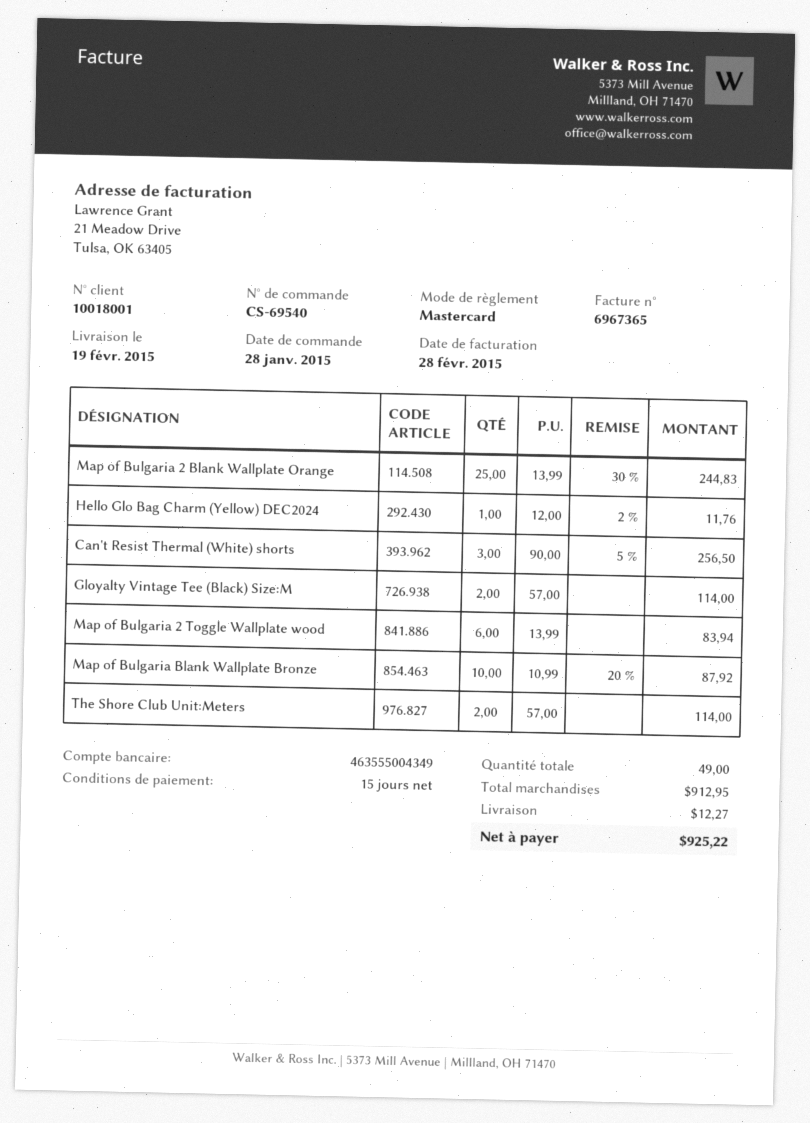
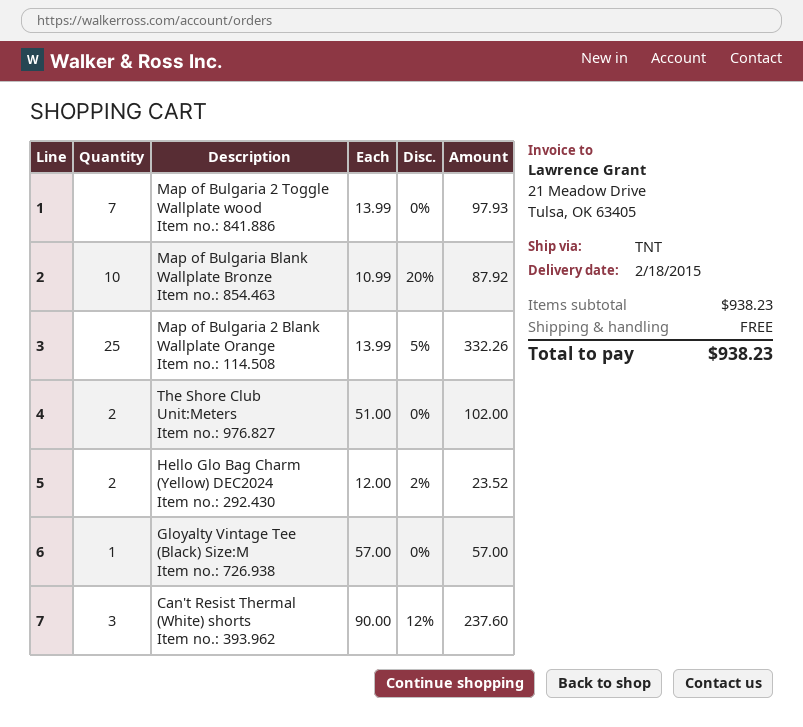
delivery date: 2015-02-19 -> 2015-02-18
Map of Bulgaria 2 Blank Wallplate Orange: 25 x 13.99 - 30% = 244.83 -> 25 x 13.99 - 5% = 332.26
Hello Glo Bag Charm (Yellow) DEC2024: 1 x 12.00 - 2% = 11.76 -> 2 x 12.00 - 2% = 23.52
Can't Resist Thermal (White) shorts: 3 x 90.00 - 5% = 256.50 -> 3 x 90.00 - 12% = 237.60
Gloyalty Vintage Tee (Black) Size:M: 2 x 57.00 = 114.00 -> 1 x 57.00 = 57.00
Map of Bulgaria 2 Toggle Wallplate wood: 6 x 13.99 = 83.94 -> 7 x 13.99 = 97.93
The Shore Club Unit:Meters: 2 x 57.00 = 114.00 -> 2 x 51.00 = 102.00
subtotal: 912.95 -> 938.23
shipping: 12.27 -> 0.00
total: 925.22 -> 938.23

